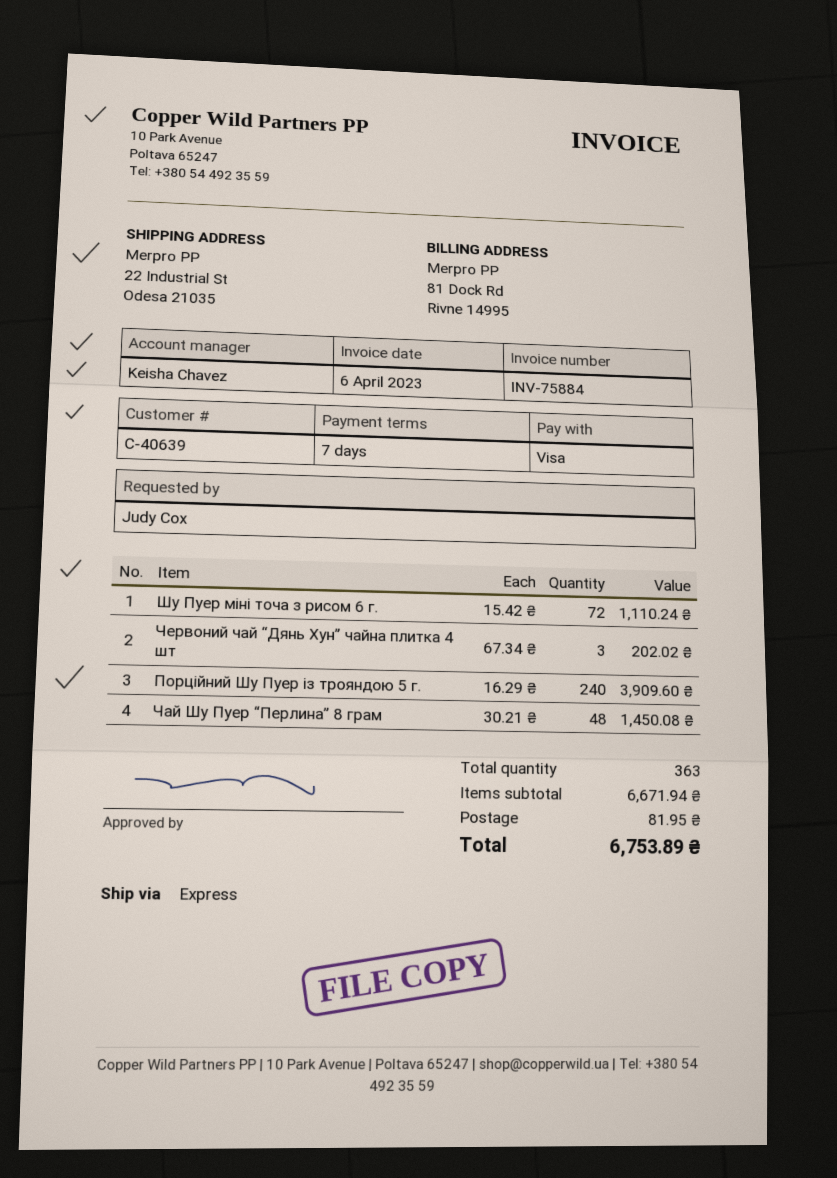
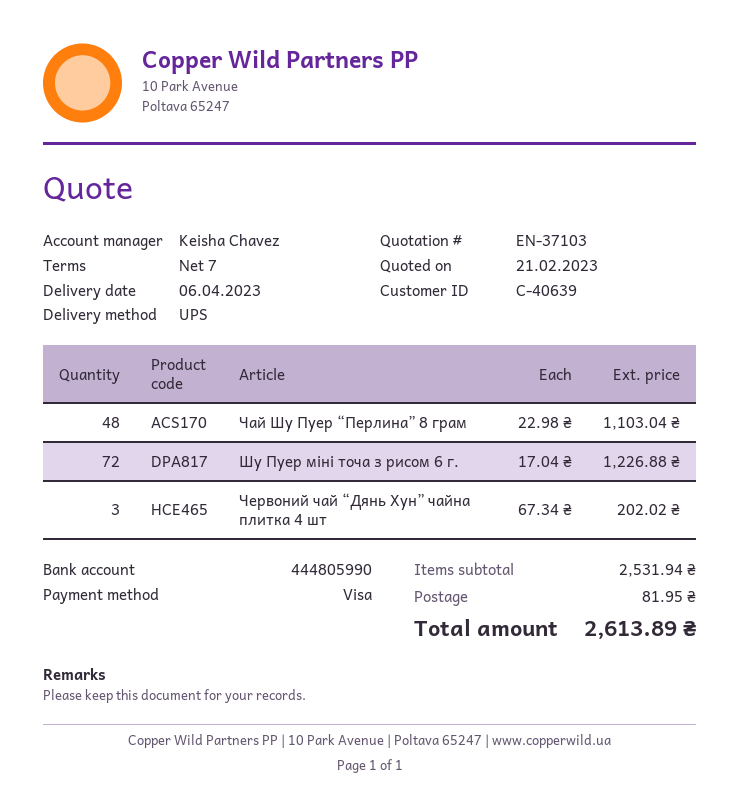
shipping method: express -> UPS
Шу Пуер міні точа з рисом 6 г.: 72 x 15.42 = 1110.24 -> 72 x 17.04 = 1226.88
Порційний Шу Пуер із трояндою 5 г.: 240 x 16.29 = 3909.60 -> none
Чай Шу Пуер “Перлина” 8 грам: 48 x 30.21 = 1450.08 -> 48 x 22.98 = 1103.04
subtotal: 6671.94 -> 2531.94
total: 6753.89 -> 2613.89

